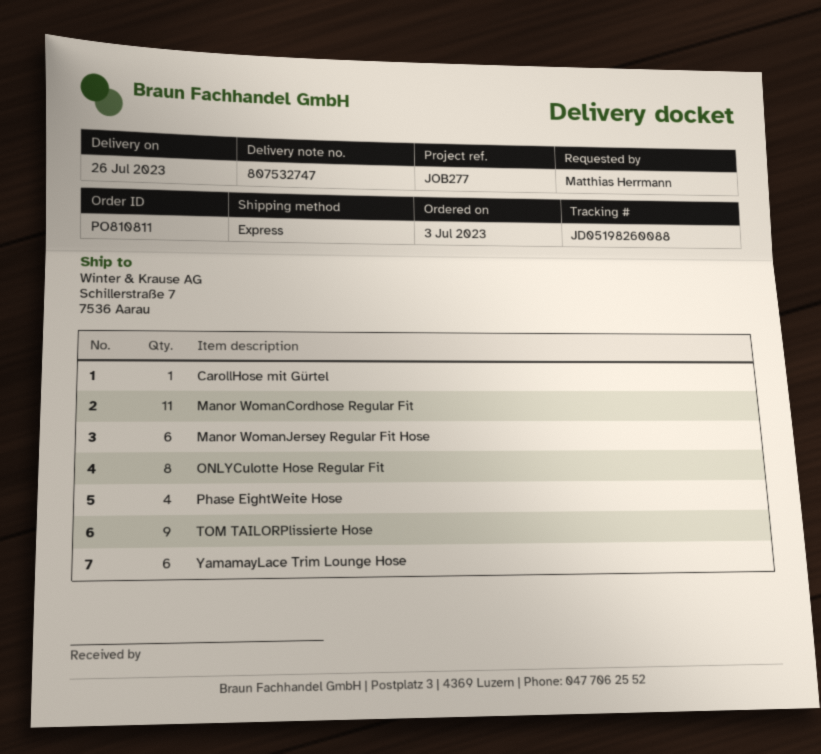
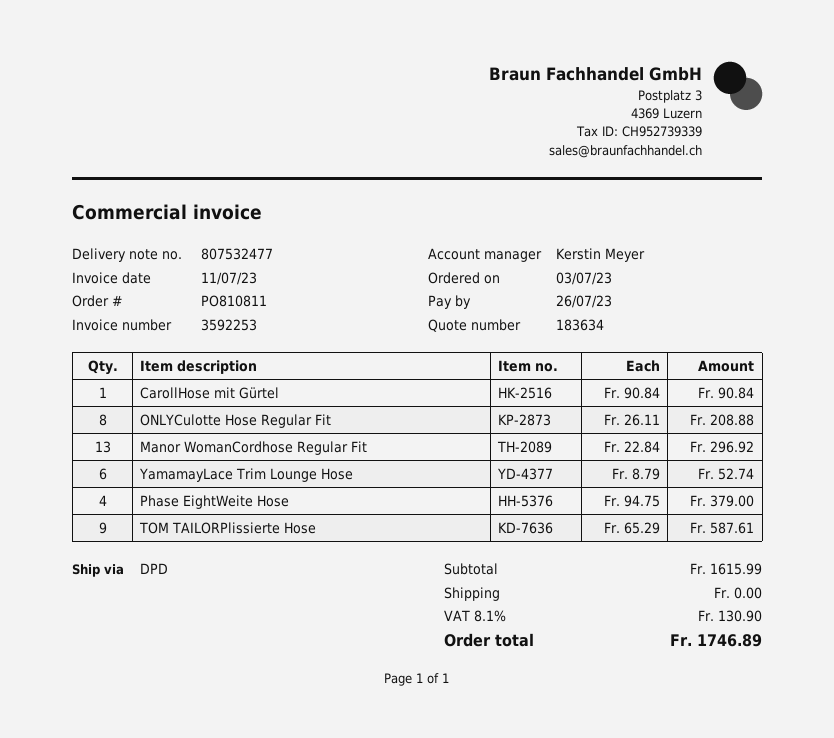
delivery note number: 807532747 -> 807532477
shipping method: express -> DPD
Manor WomanCordhose Regular Fit: 11 -> 13
Manor WomanJersey Regular Fit Hose: 6 -> none

